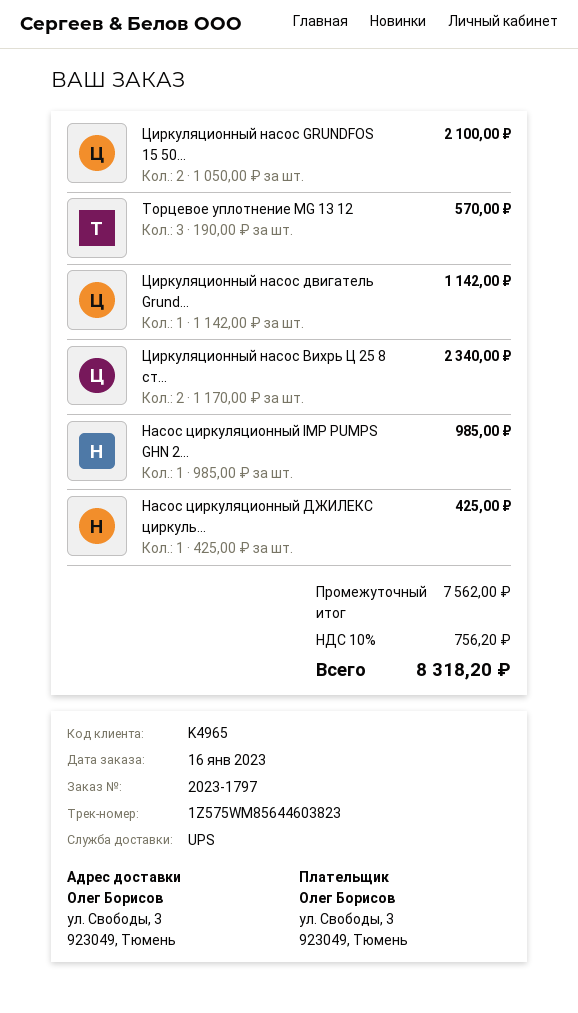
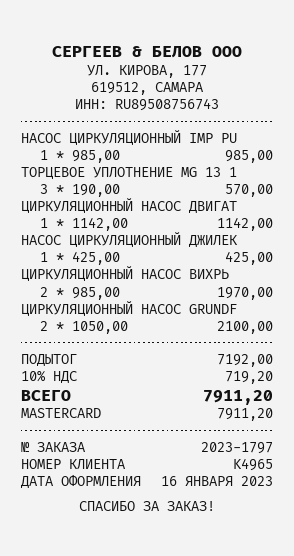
Циркуляционный насос Вихрь Ц 25 8 ст...: 2 x 1170.00 = 2340.00 -> 2 x 985.00 = 1970.00
subtotal: 7562.00 -> 7192.00
tax: 10% = 756.20 -> 10% = 719.20
total: 8318.20 -> 7911.20

